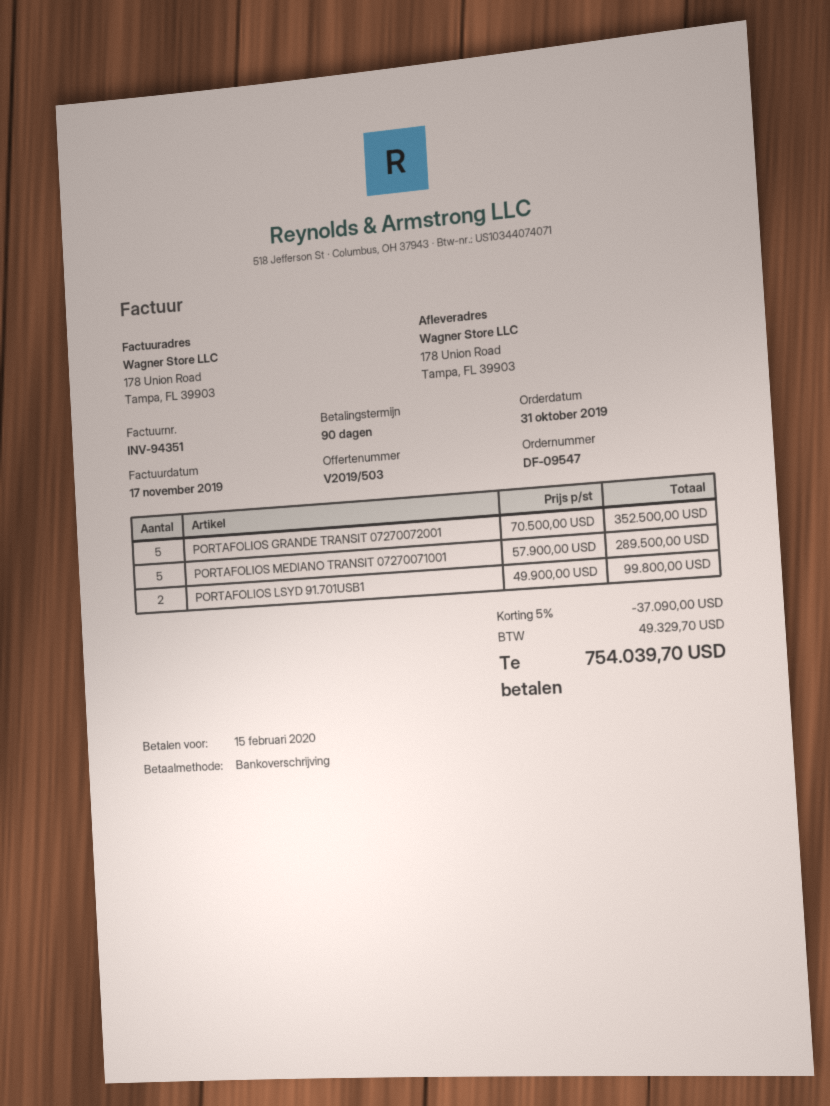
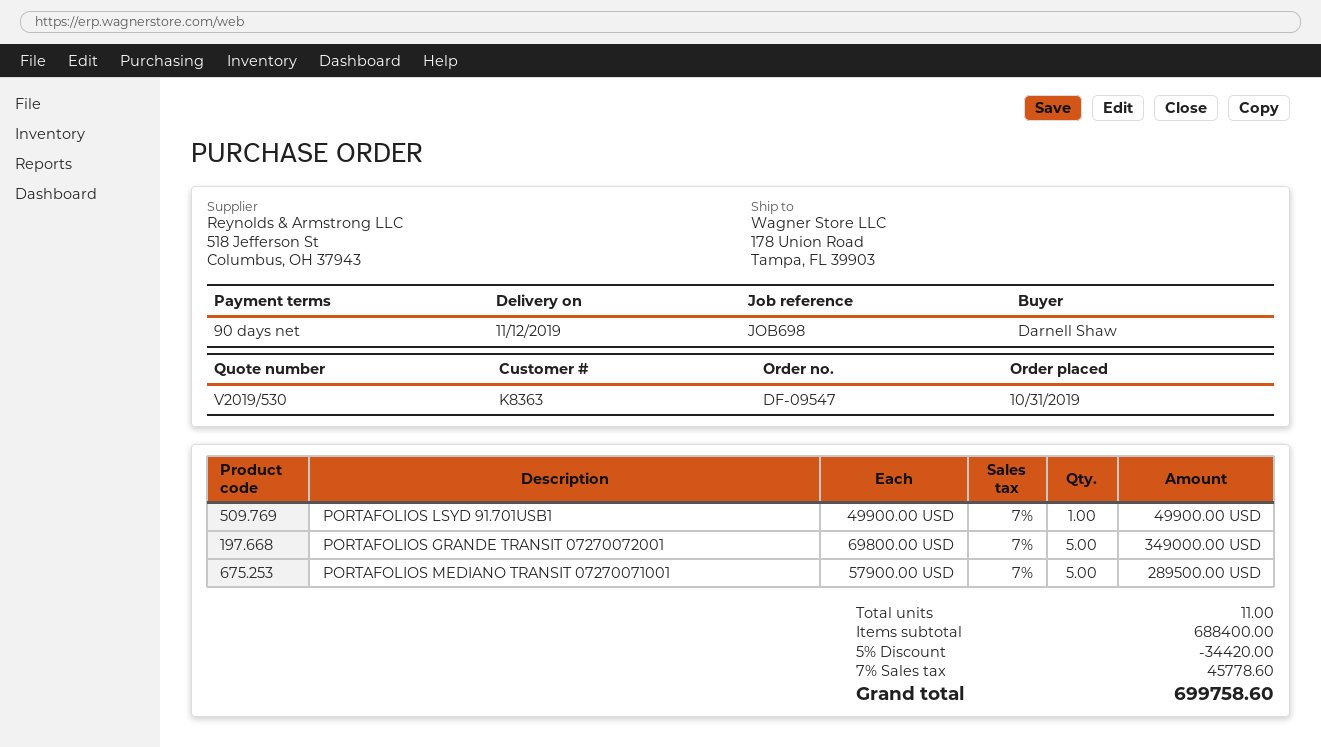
quote number: V2019/503 -> V2019/530
PORTAFOLIOS GRANDE TRANSIT 07270072001: 5 x 70500.00 = 352500.00 -> 5 x 69800.00 = 349000.00
PORTAFOLIOS LSYD 91.701USB1: 2 x 49900.00 = 99800.00 -> 1 x 49900.00 = 49900.00
discount: 5% = 37090.00 -> 5% = 34420.00
tax: 49329.70 -> 45778.60
total: 754039.70 -> 699758.60

